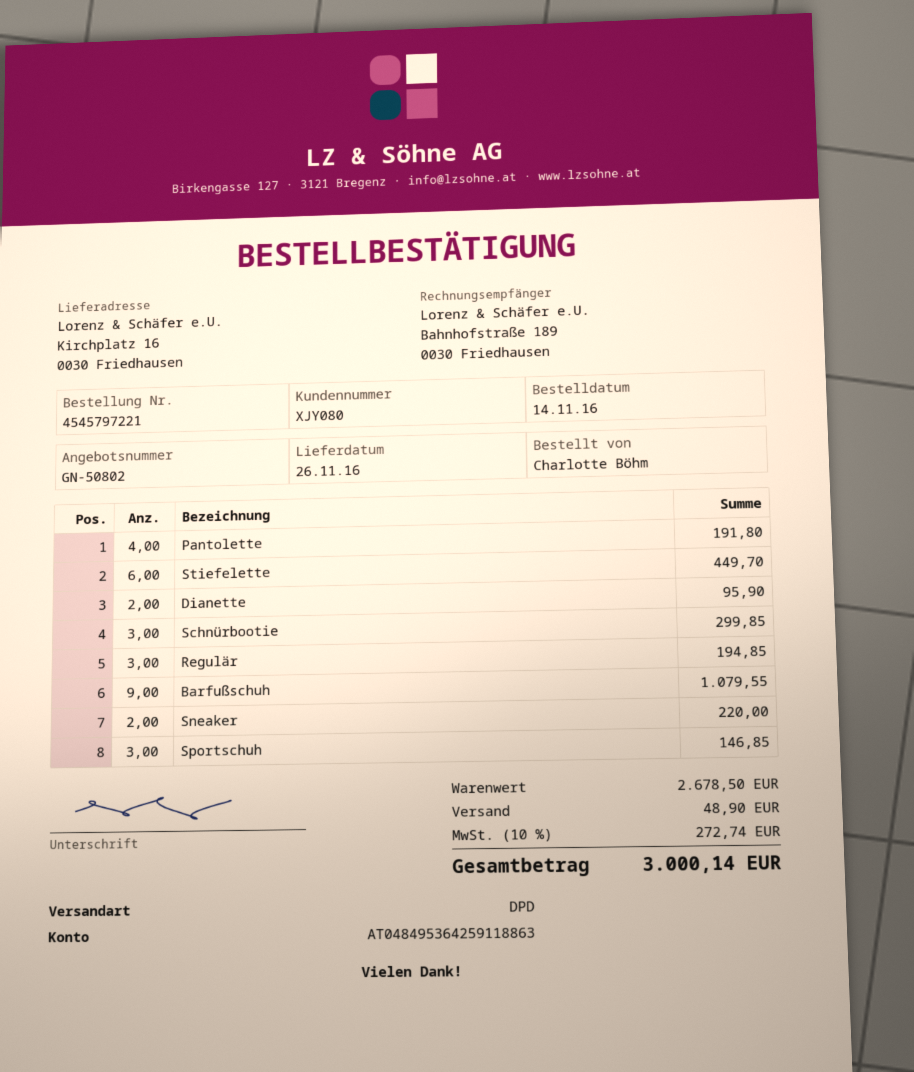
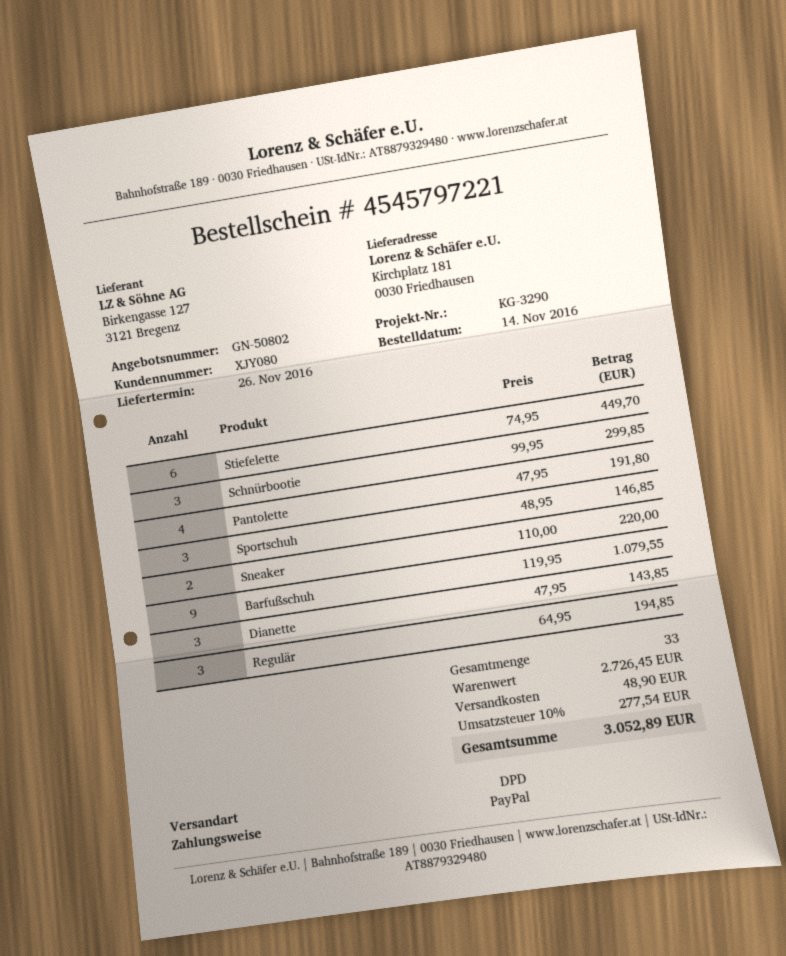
ship to: Kirchplatz 16, 0030 Friedhausen -> Kirchplatz 181, 0030 Friedhausen
Dianette: 2 for 95.90 -> 3 for 143.85
subtotal: 2678.50 -> 2726.45
tax: 10% = 272.74 -> 10% = 277.54
total: 3000.14 -> 3052.89

